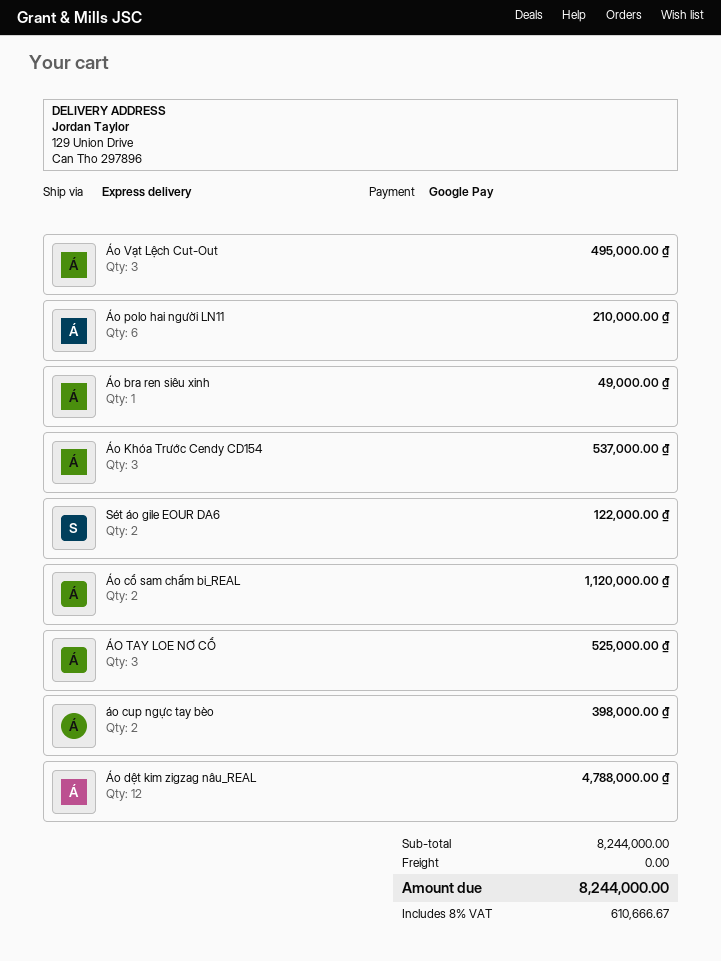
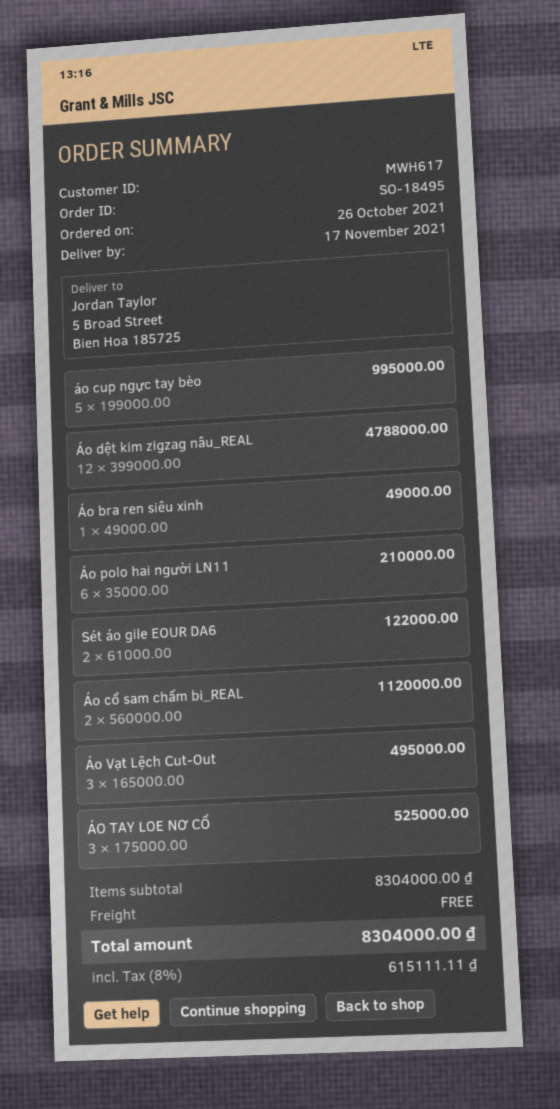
ship to: 129 Union Drive, Can Tho 297896 -> 5 Broad Street, Bien Hoa 185725
Áo Khóa Trước Cendy CD154: 3 for 537000.00 -> none
áo cup ngực tay bèo: 2 for 398000.00 -> 5 for 995000.00
subtotal: 8244000.00 -> 8304000.00
tax: 8% = 610666.67 -> 8% = 615111.11
total: 8244000.00 -> 8304000.00

